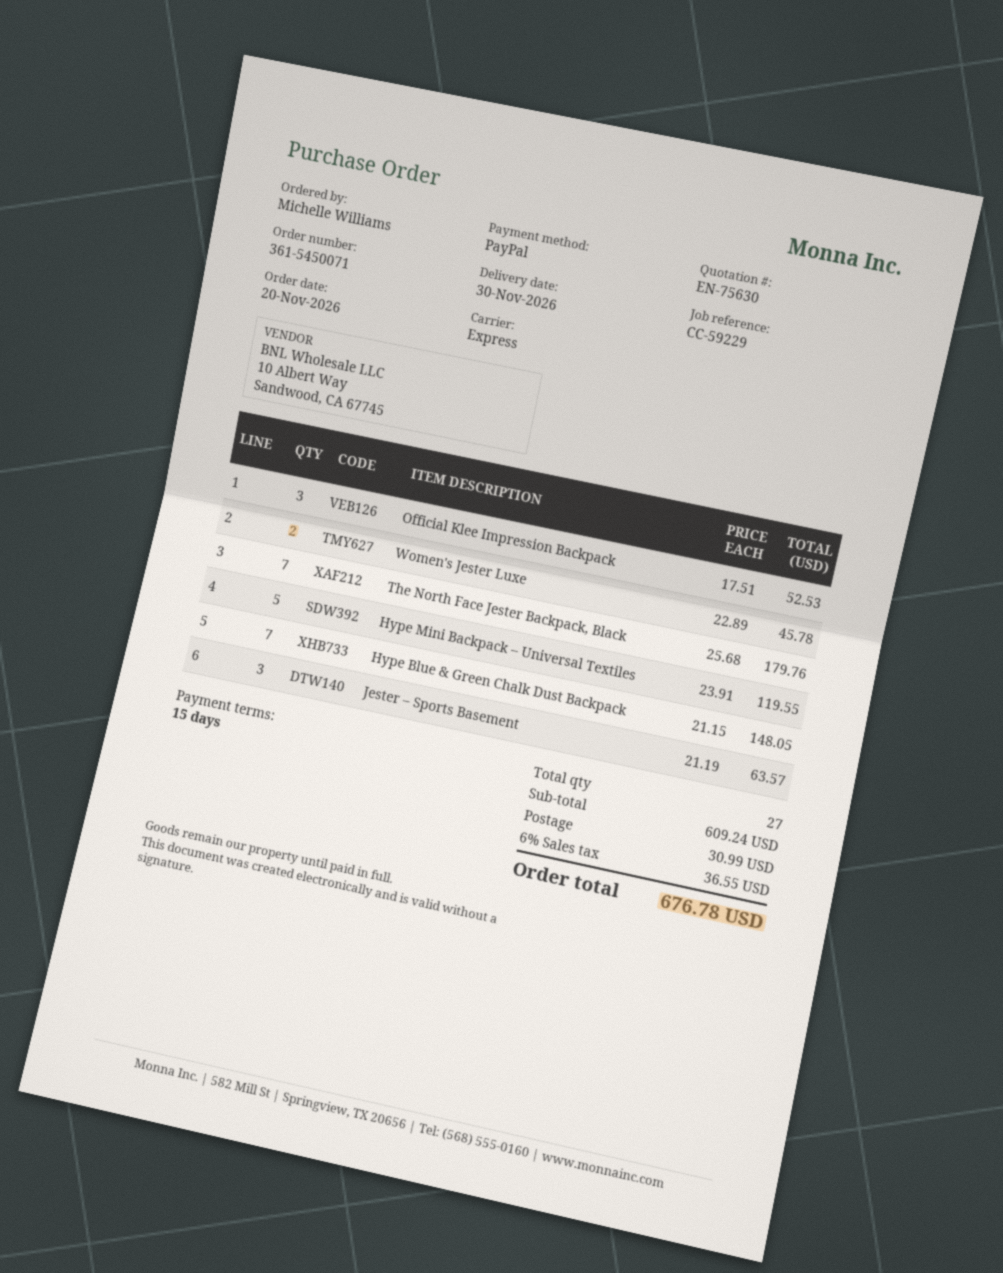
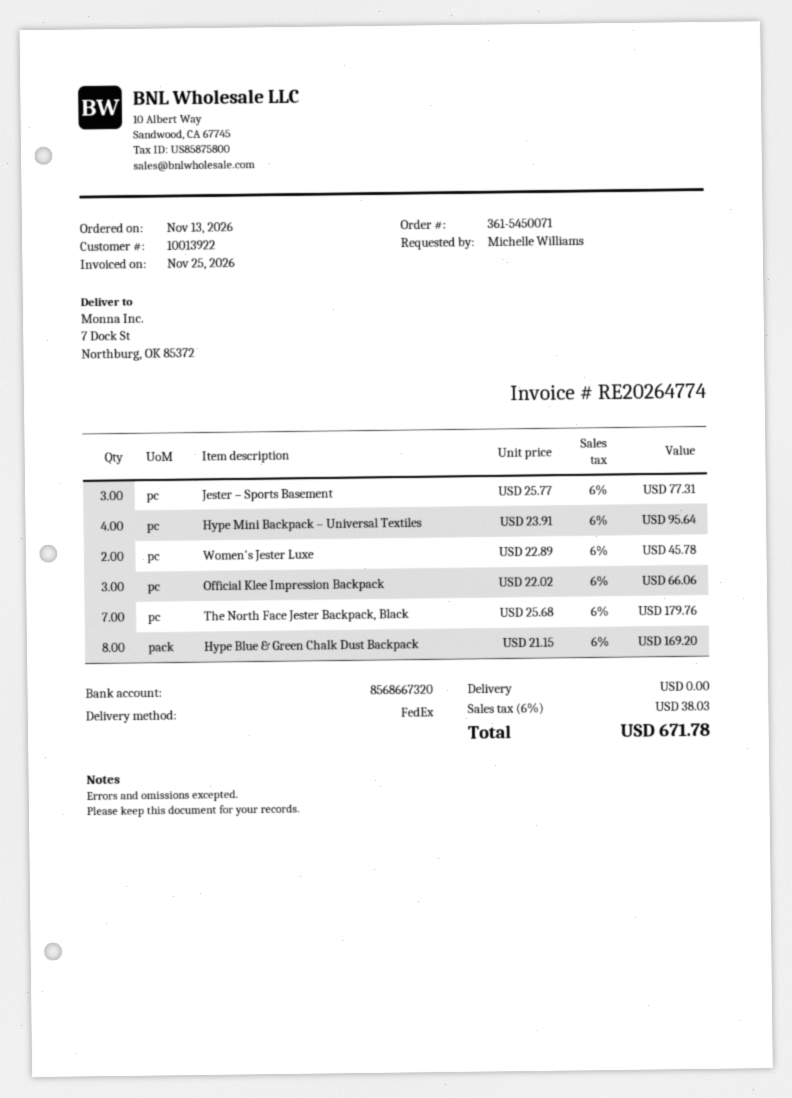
order date: 2026-11-20 -> 2026-11-13
shipping method: express -> FedEx
Official Klee Impression Backpack: 3 x 17.51 = 52.53 -> 3 x 22.02 = 66.06
Hype Mini Backpack – Universal Textiles: 5 x 23.91 = 119.55 -> 4 x 23.91 = 95.64
Hype Blue & Green Chalk Dust Backpack: 7 x 21.15 = 148.05 -> 8 x 21.15 = 169.20
Jester – Sports Basement: 3 x 21.19 = 63.57 -> 3 x 25.77 = 77.31
shipping: 30.99 -> 0.00
tax: 6% = 36.55 -> 6% = 38.03
total: 676.78 -> 671.78

